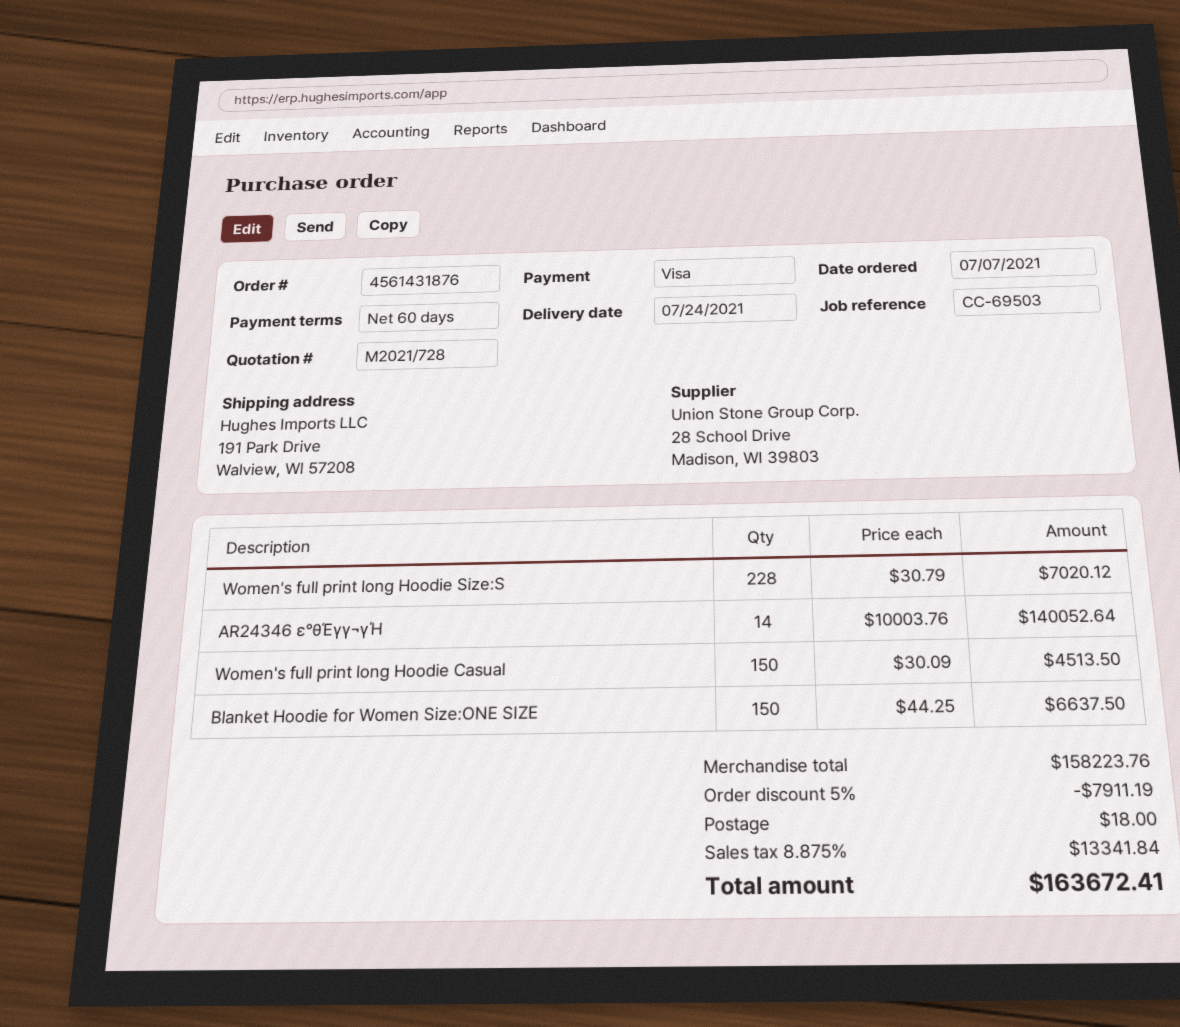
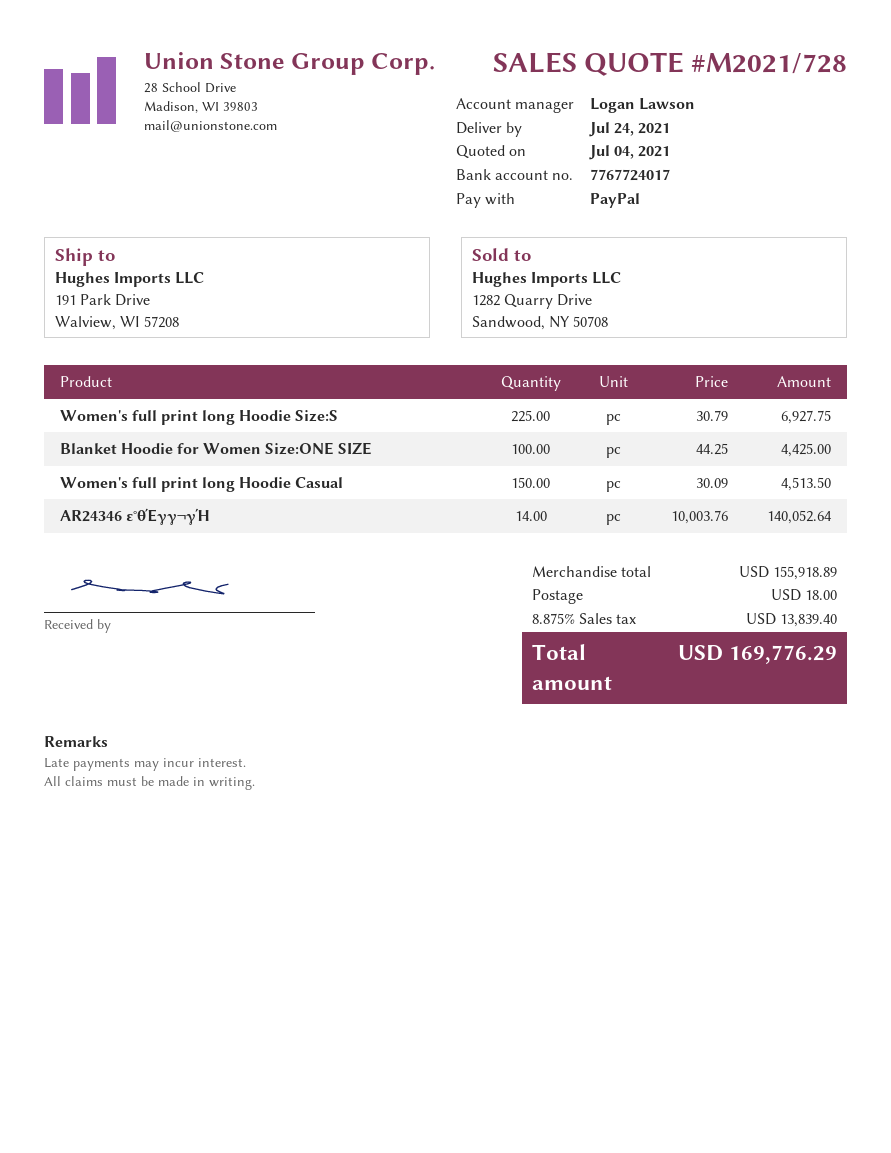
payment method: Visa -> PayPal
Women's full print long Hoodie Size:S: 228 x 30.79 = 7020.12 -> 225 x 30.79 = 6927.75
Blanket Hoodie for Women Size:ONE SIZE: 150 x 44.25 = 6637.50 -> 100 x 44.25 = 4425.00
subtotal: 158223.76 -> 155918.89
discount: 5% = 7911.19 -> none
tax: 8.875% = 13341.84 -> 8.875% = 13839.40
total: 163672.41 -> 169776.29

